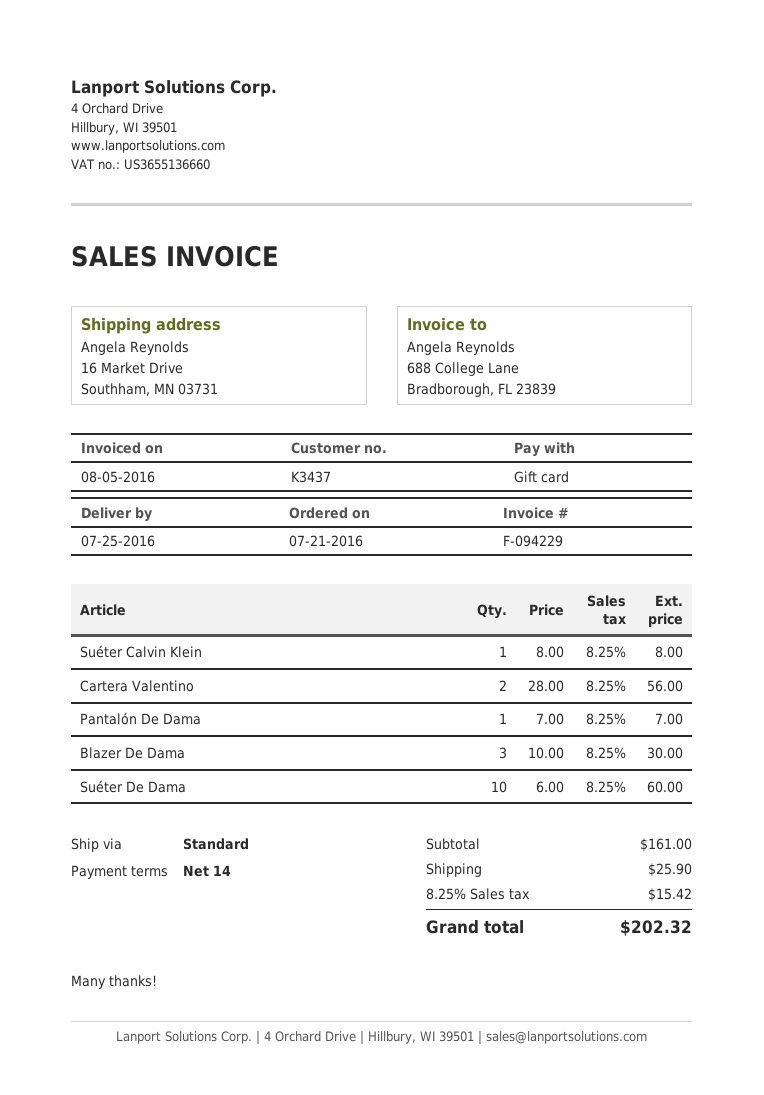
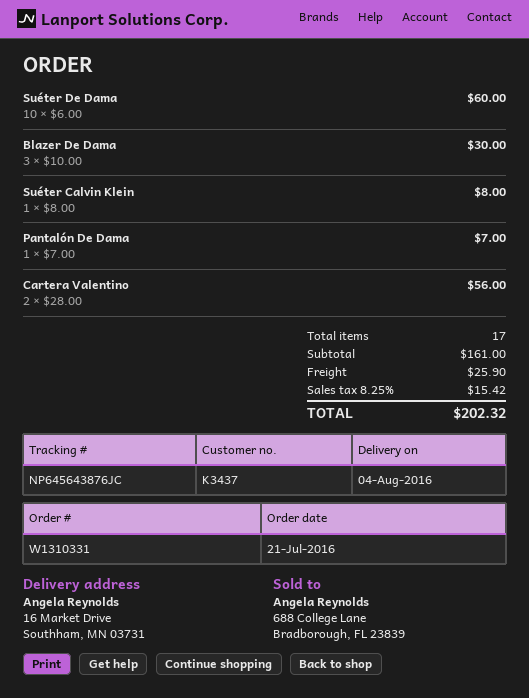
delivery date: 2016-07-25 -> 2016-08-04

